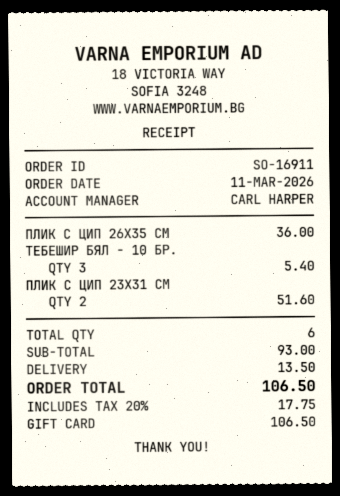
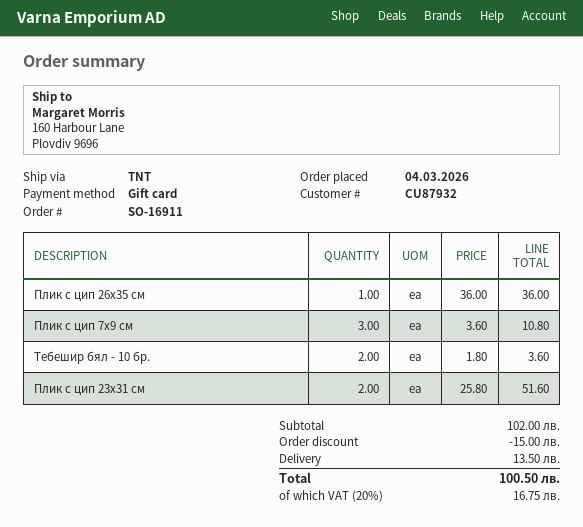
order date: 2026-03-11 -> 2026-03-04
ТЕБЕШИР БЯЛ - 10 БР.: 3 for 5.40 -> 2 for 3.60
Плик с цип 7х9 см: none -> 3 for 10.80
subtotal: 93.00 -> 102.00
discount: none -> 15.00
tax: 20% = 17.75 -> 20% = 16.75
total: 106.50 -> 100.50

